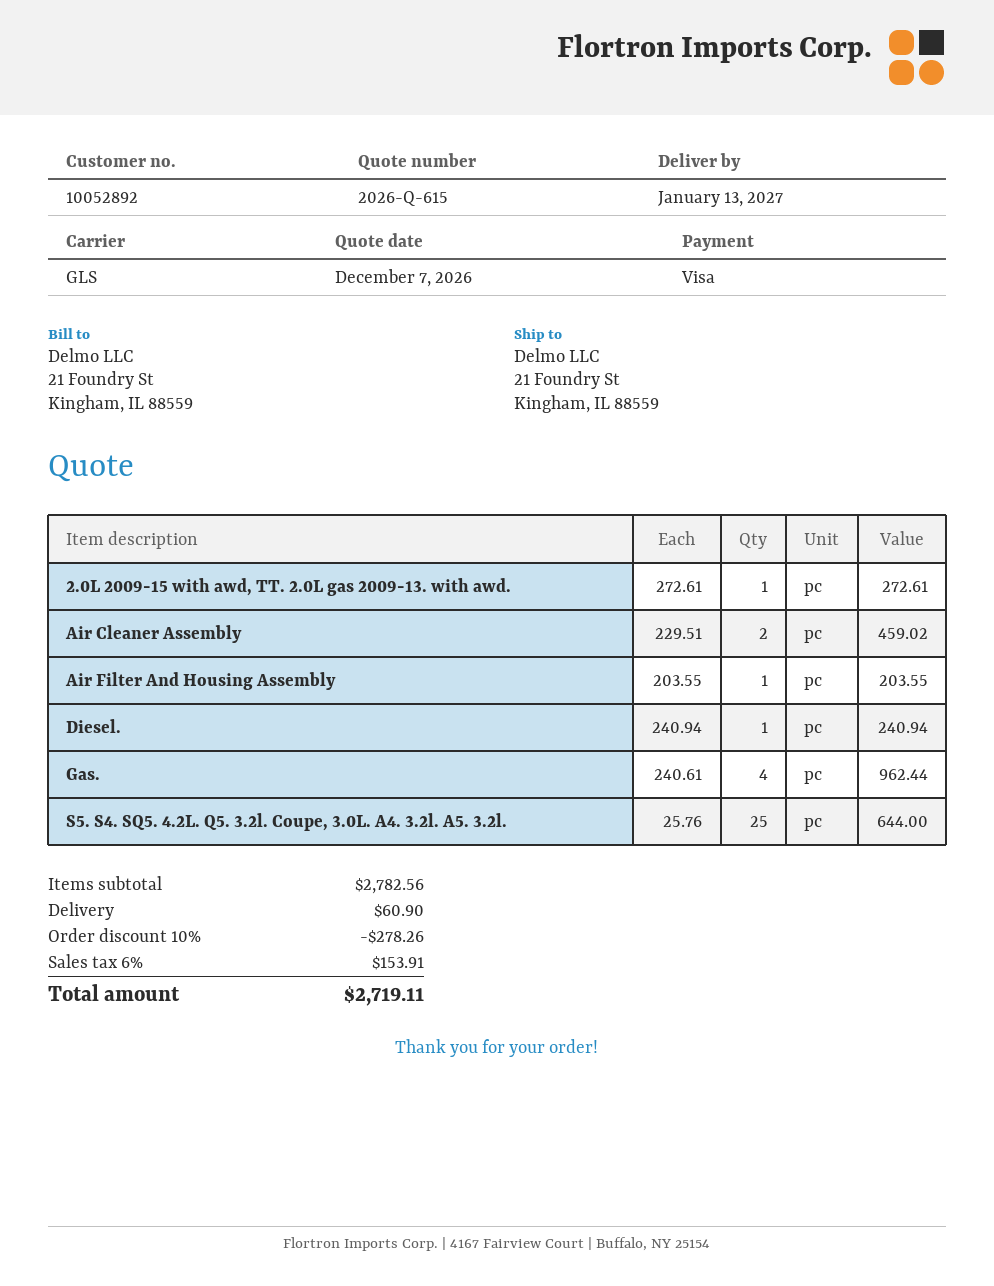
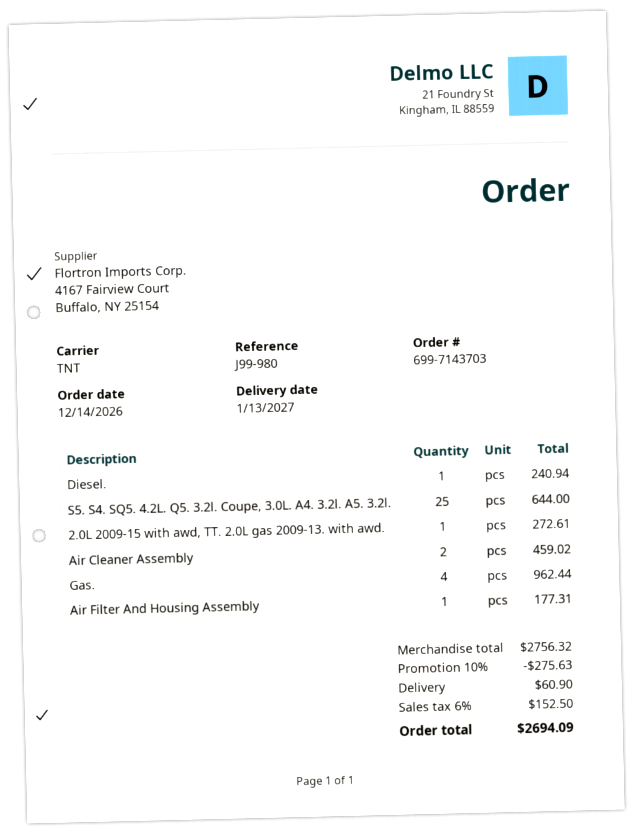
shipping method: GLS -> TNT
Air Filter And Housing Assembly: 1 for 203.55 -> 1 for 177.31
subtotal: 2782.56 -> 2756.32
discount: 10% = 278.26 -> 10% = 275.63
tax: 6% = 153.91 -> 6% = 152.50
total: 2719.11 -> 2694.09

